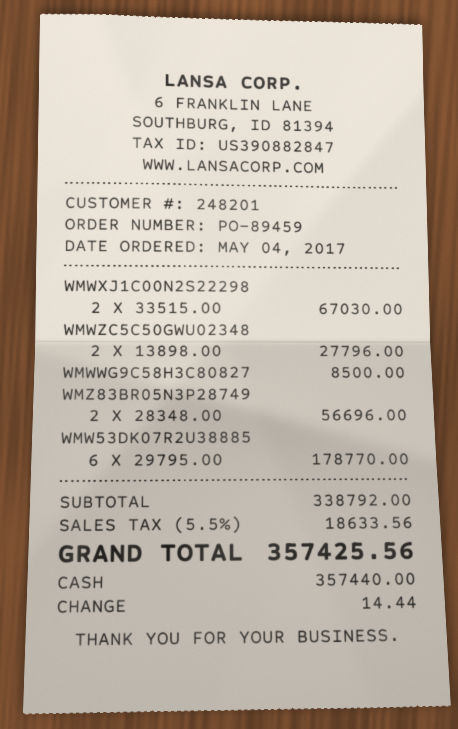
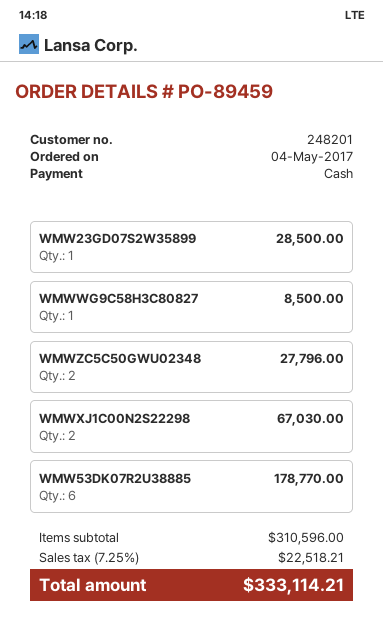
WMZ83BR05N3P28749: 2 for 56696.00 -> none
WMW23GD07S2W35899: none -> 1 for 28500.00
subtotal: 338792.00 -> 310596.00
tax: 5.5% = 18633.56 -> 7.25% = 22518.21
total: 357425.56 -> 333114.21

